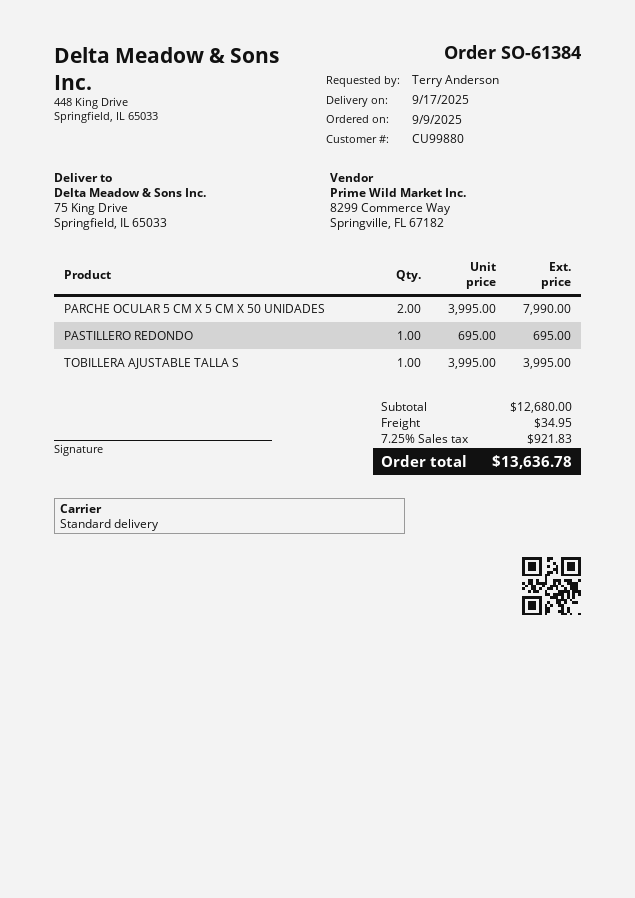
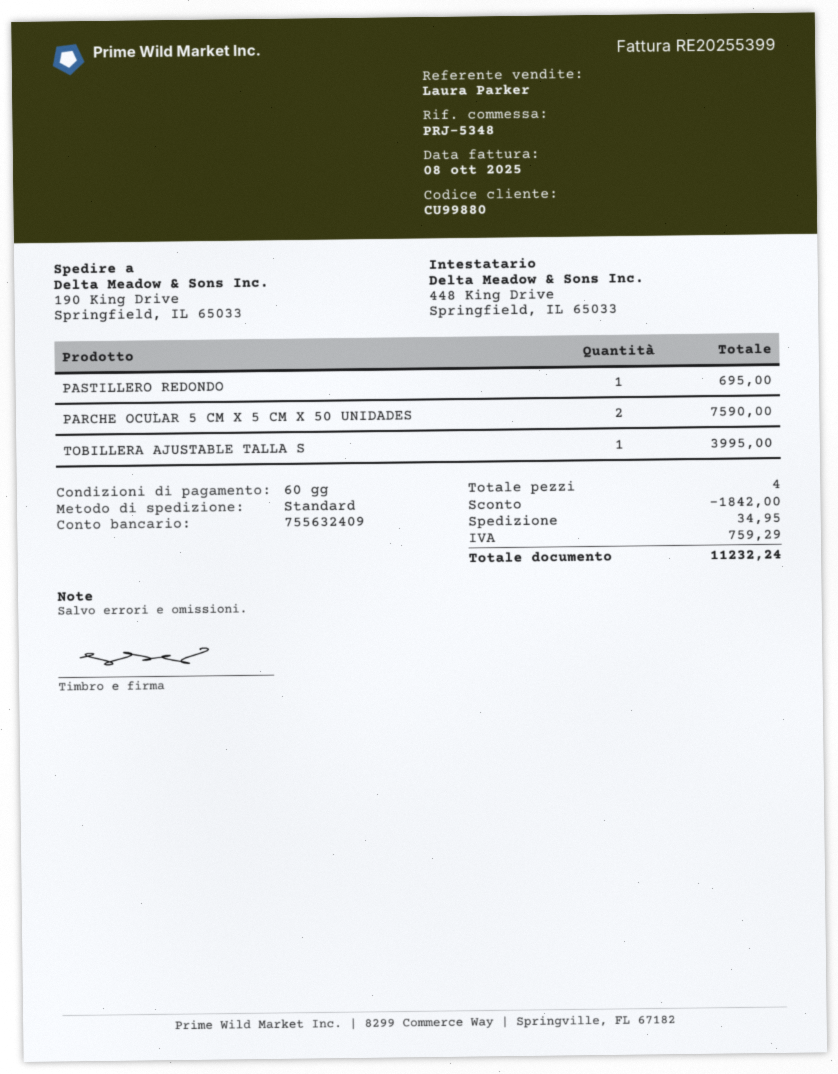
ship to: 75 King Drive, Springfield, IL 65033 -> 190 King Drive, Springfield, IL 65033
PARCHE OCULAR 5 CM X 5 CM X 50 UNIDADES: 2 for 7990.00 -> 2 for 7590.00
discount: none -> 1842.00
tax: 921.83 -> 759.29
total: 13636.78 -> 11232.24

